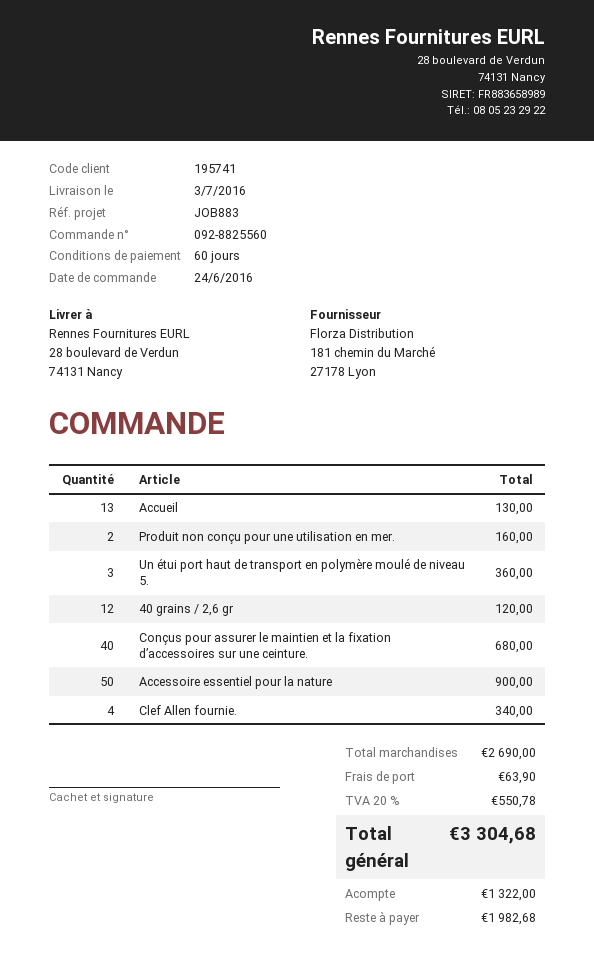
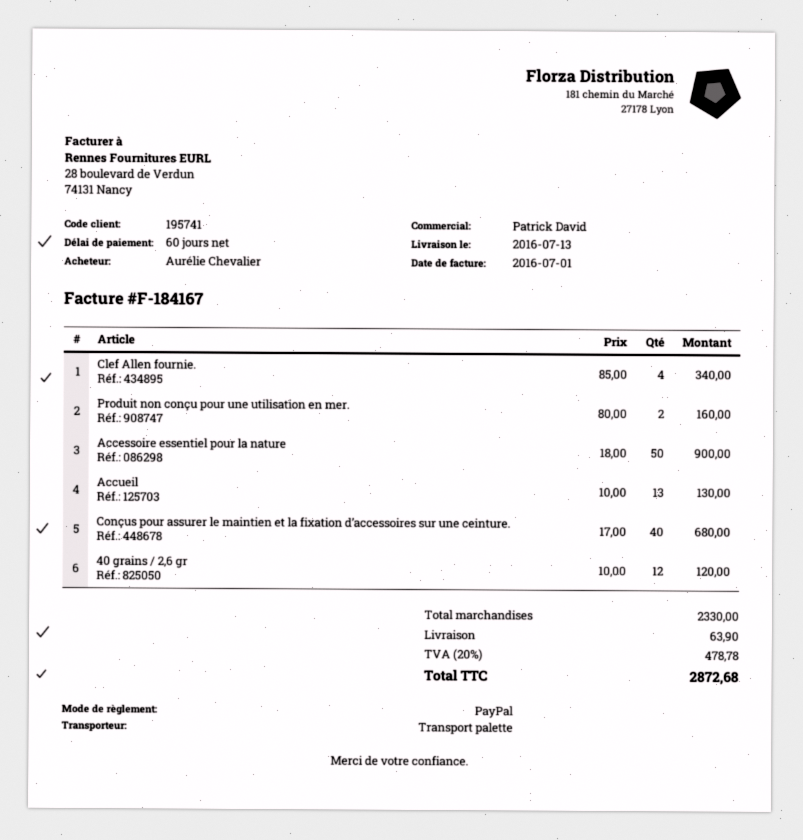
delivery date: 2016-07-03 -> 2016-07-13
Un étui port haut de transport en polymère moulé de niveau 5.: 3 for 360.00 -> none
subtotal: 2690.00 -> 2330.00
tax: 20% = 550.78 -> 20% = 478.78
total: 3304.68 -> 2872.68

